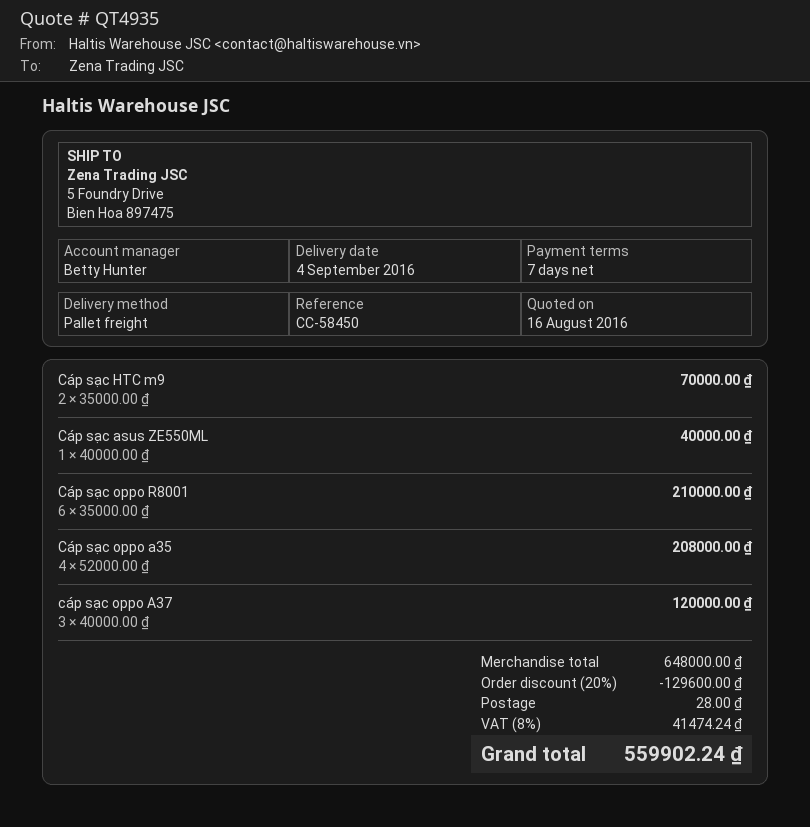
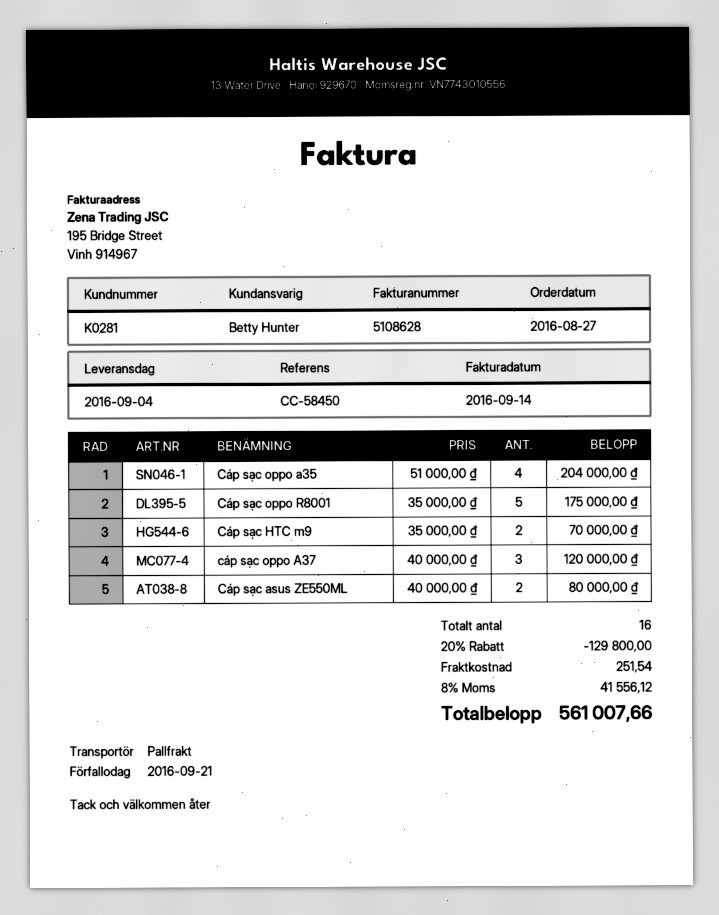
Cáp sạc asus ZE550ML: 1 x 40000.00 = 40000.00 -> 2 x 40000.00 = 80000.00
Cáp sạc oppo R8001: 6 x 35000.00 = 210000.00 -> 5 x 35000.00 = 175000.00
Cáp sạc oppo a35: 4 x 52000.00 = 208000.00 -> 4 x 51000.00 = 204000.00
discount: 20% = 129600.00 -> 20% = 129800.00
shipping: 28.00 -> 251.54
tax: 8% = 41474.24 -> 8% = 41556.12
total: 559902.24 -> 561007.66

